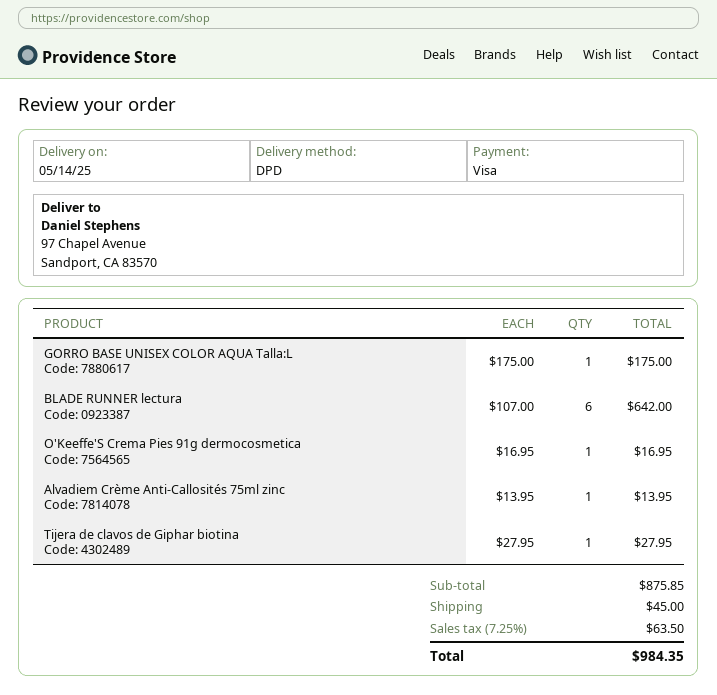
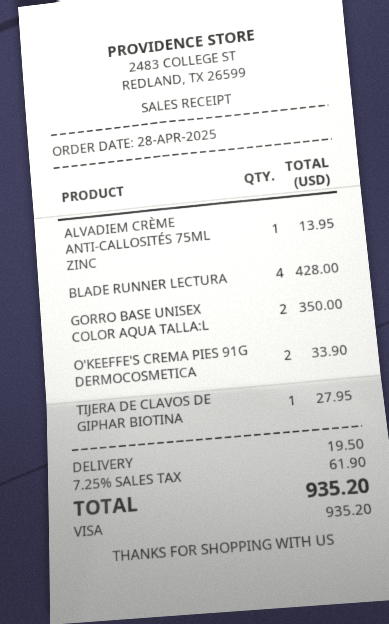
GORRO BASE UNISEX COLOR AQUA Talla:L: 1 for 175.00 -> 2 for 350.00
BLADE RUNNER lectura: 6 for 642.00 -> 4 for 428.00
O'Keeffe'S Crema Pies 91g dermocosmetica: 1 for 16.95 -> 2 for 33.90
shipping: 45.00 -> 19.50
tax: 7.25% = 63.50 -> 7.25% = 61.90
total: 984.35 -> 935.20

